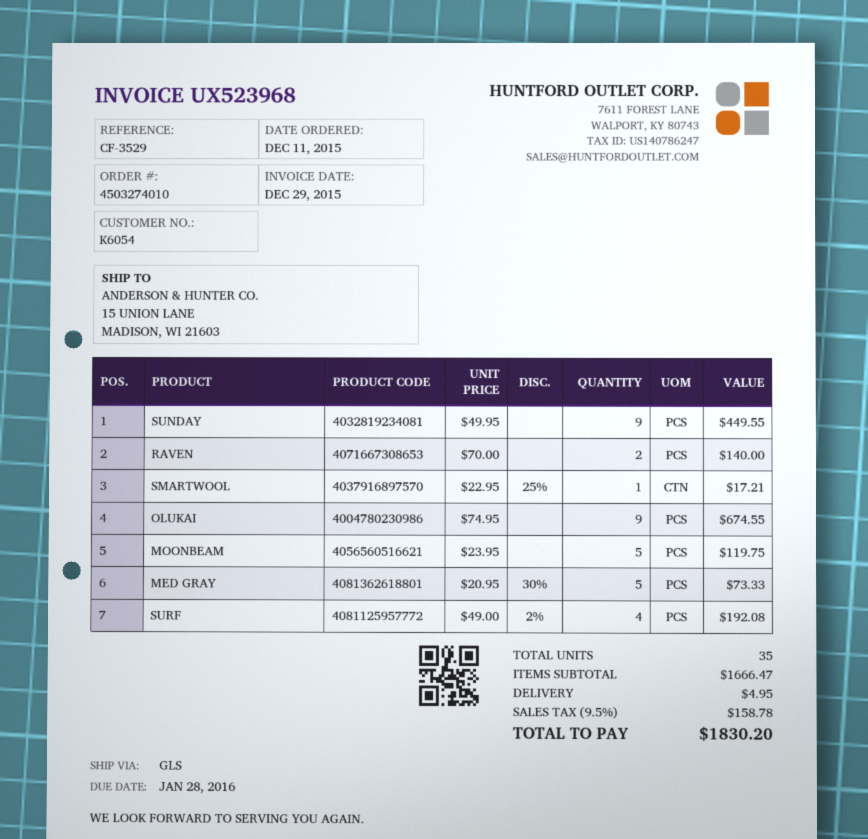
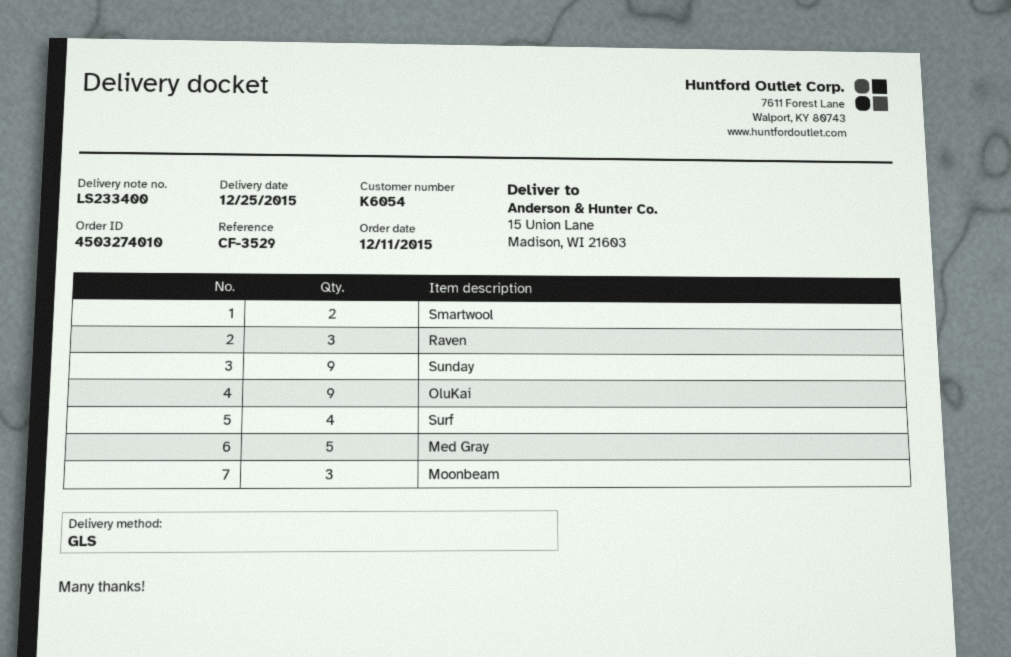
RAVEN: 2 -> 3
SMARTWOOL: 1 -> 2
MOONBEAM: 5 -> 3

